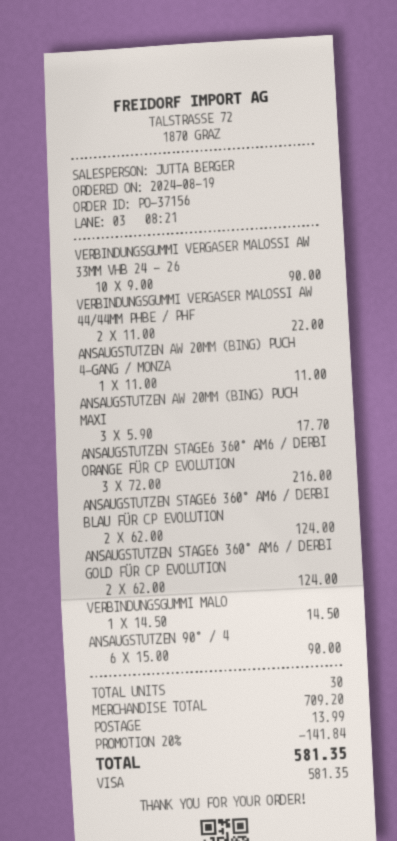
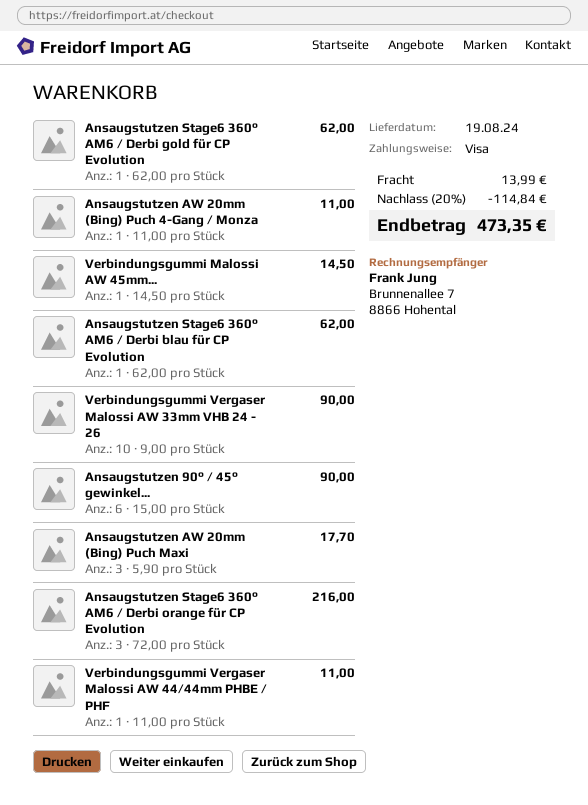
VERBINDUNGSGUMMI VERGASER MALOSSI AW 44/44MM PHBE / PHF: 2 x 11.00 = 22.00 -> 1 x 11.00 = 11.00
ANSAUGSTUTZEN STAGE6 360° AM6 / DERBI BLAU FÜR CP EVOLUTION: 2 x 62.00 = 124.00 -> 1 x 62.00 = 62.00
ANSAUGSTUTZEN STAGE6 360° AM6 / DERBI GOLD FÜR CP EVOLUTION: 2 x 62.00 = 124.00 -> 1 x 62.00 = 62.00
discount: 20% = 141.84 -> 20% = 114.84
total: 581.35 -> 473.35

